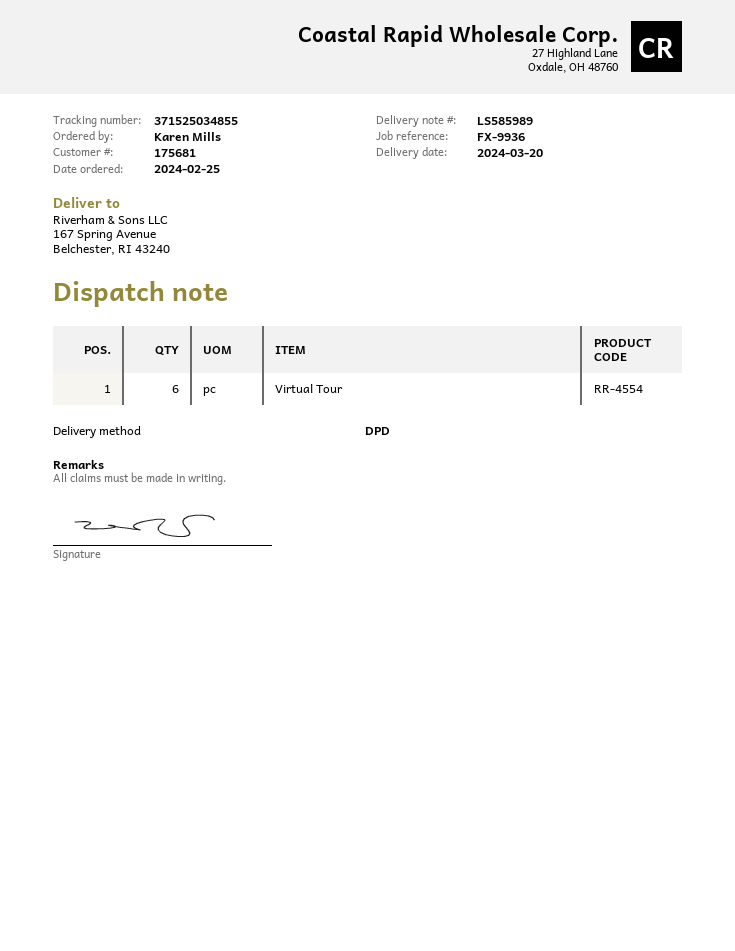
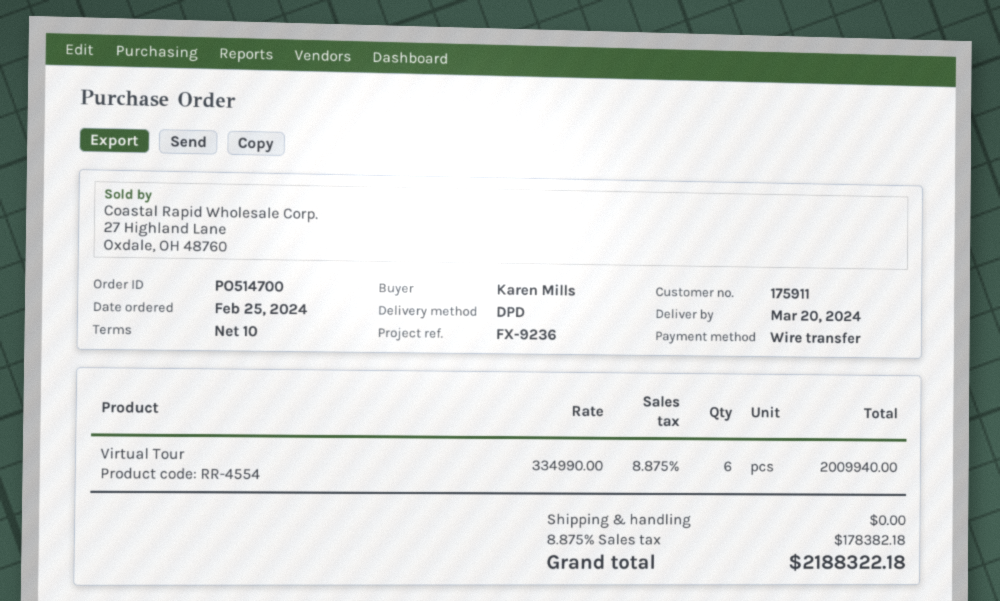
customer number: 175681 -> 175911
reference: FX-9936 -> FX-9236

